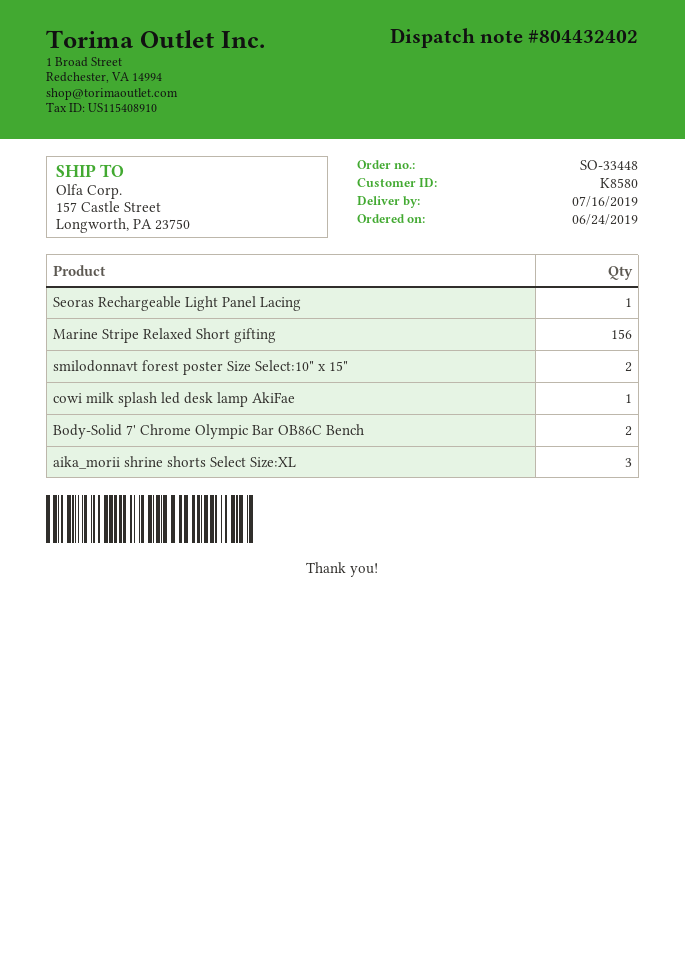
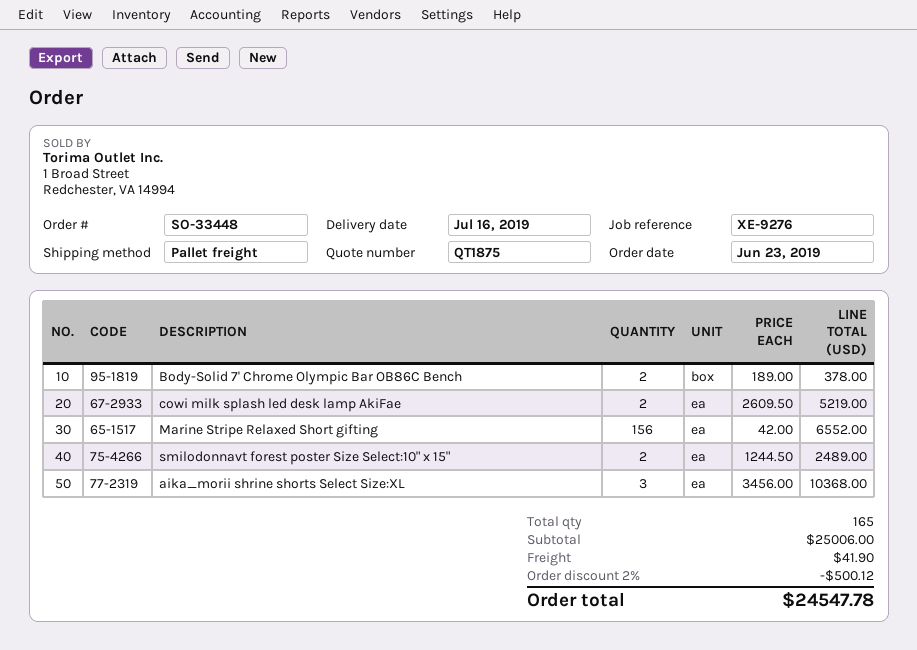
order date: 2019-06-24 -> 2019-06-23
Seoras Rechargeable Light Panel Lacing: 1 -> none
cowi milk splash led desk lamp AkiFae: 1 -> 2

